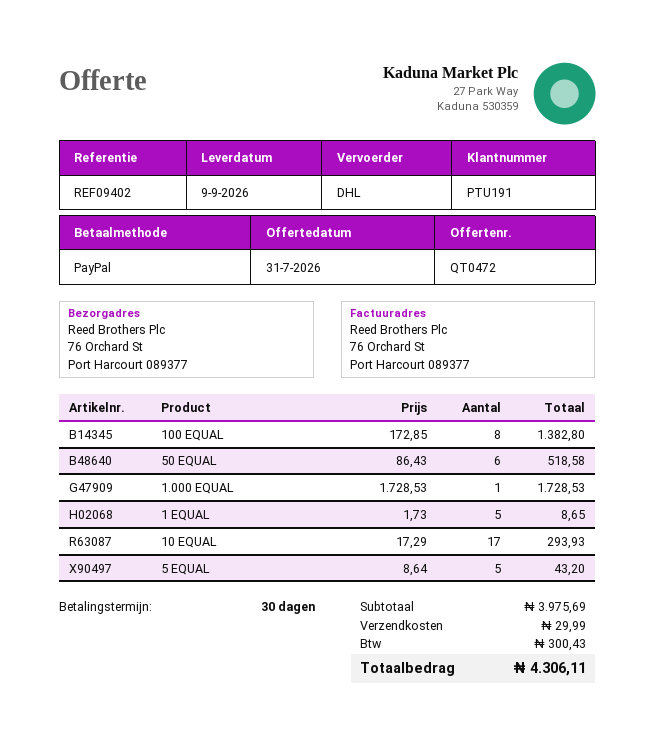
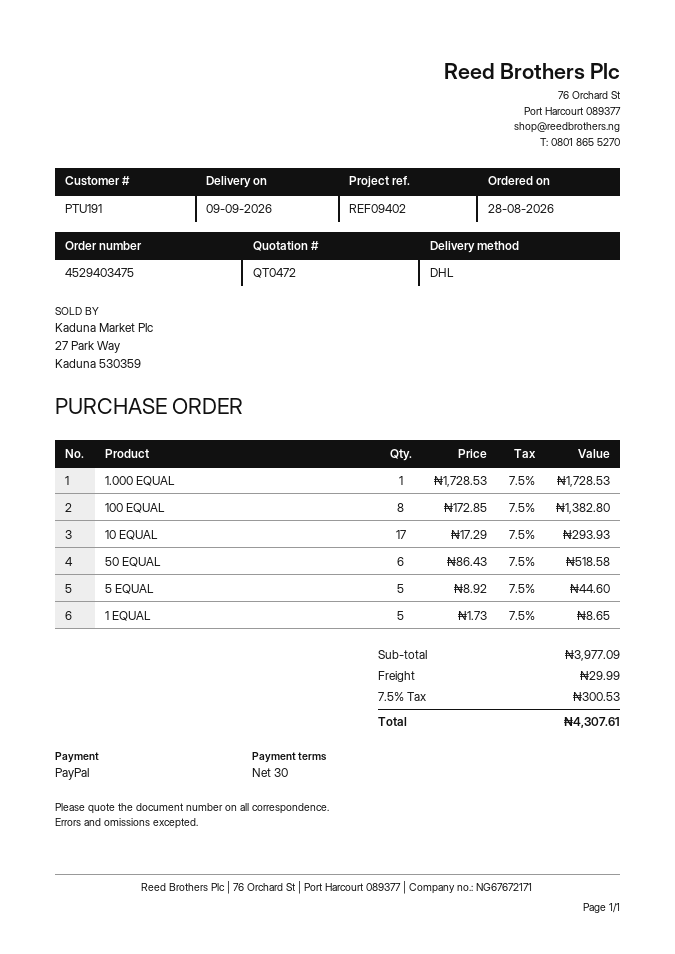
5 EQUAL: 5 x 8.64 = 43.20 -> 5 x 8.92 = 44.60
subtotal: 3975.69 -> 3977.09
tax: 300.43 -> 300.53
total: 4306.11 -> 4307.61

